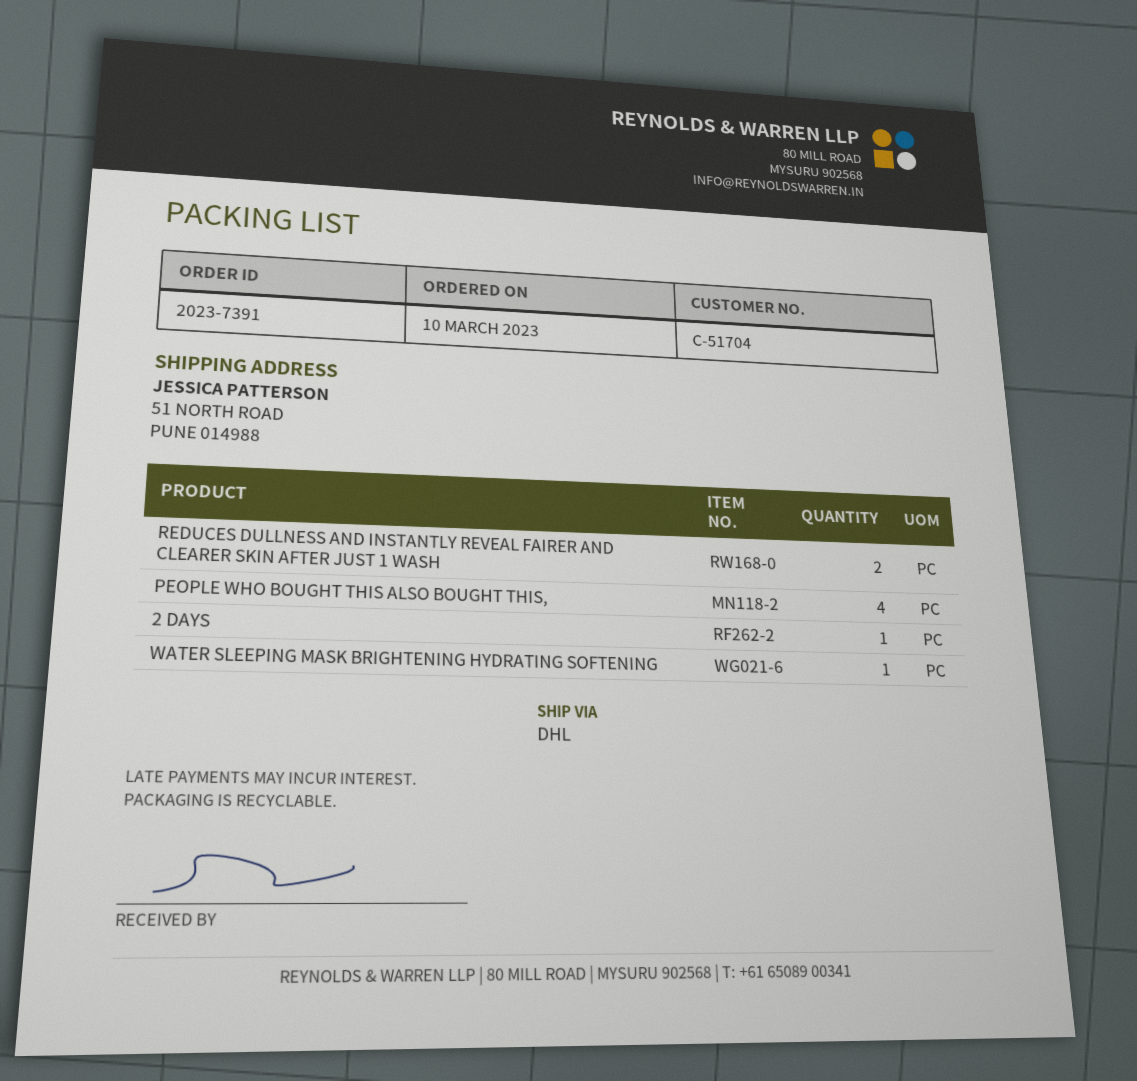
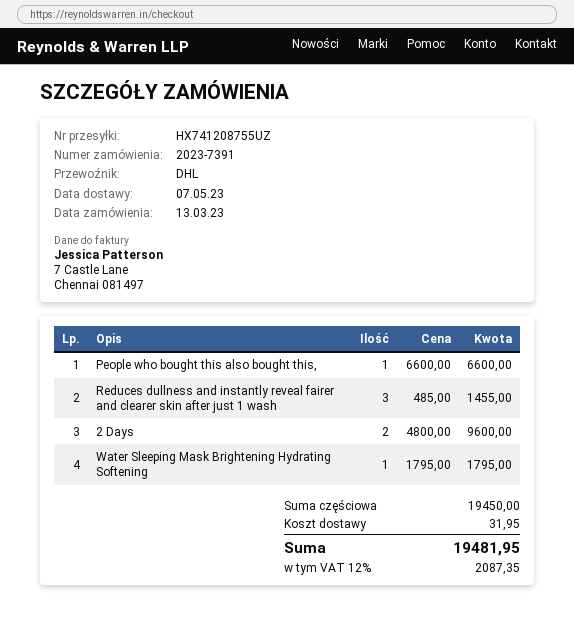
order date: 2023-03-10 -> 2023-03-13
REDUCES DULLNESS AND INSTANTLY REVEAL FAIRER AND CLEARER SKIN AFTER JUST 1 WASH: 2 -> 3
PEOPLE WHO BOUGHT THIS ALSO BOUGHT THIS,: 4 -> 1
2 DAYS: 1 -> 2

